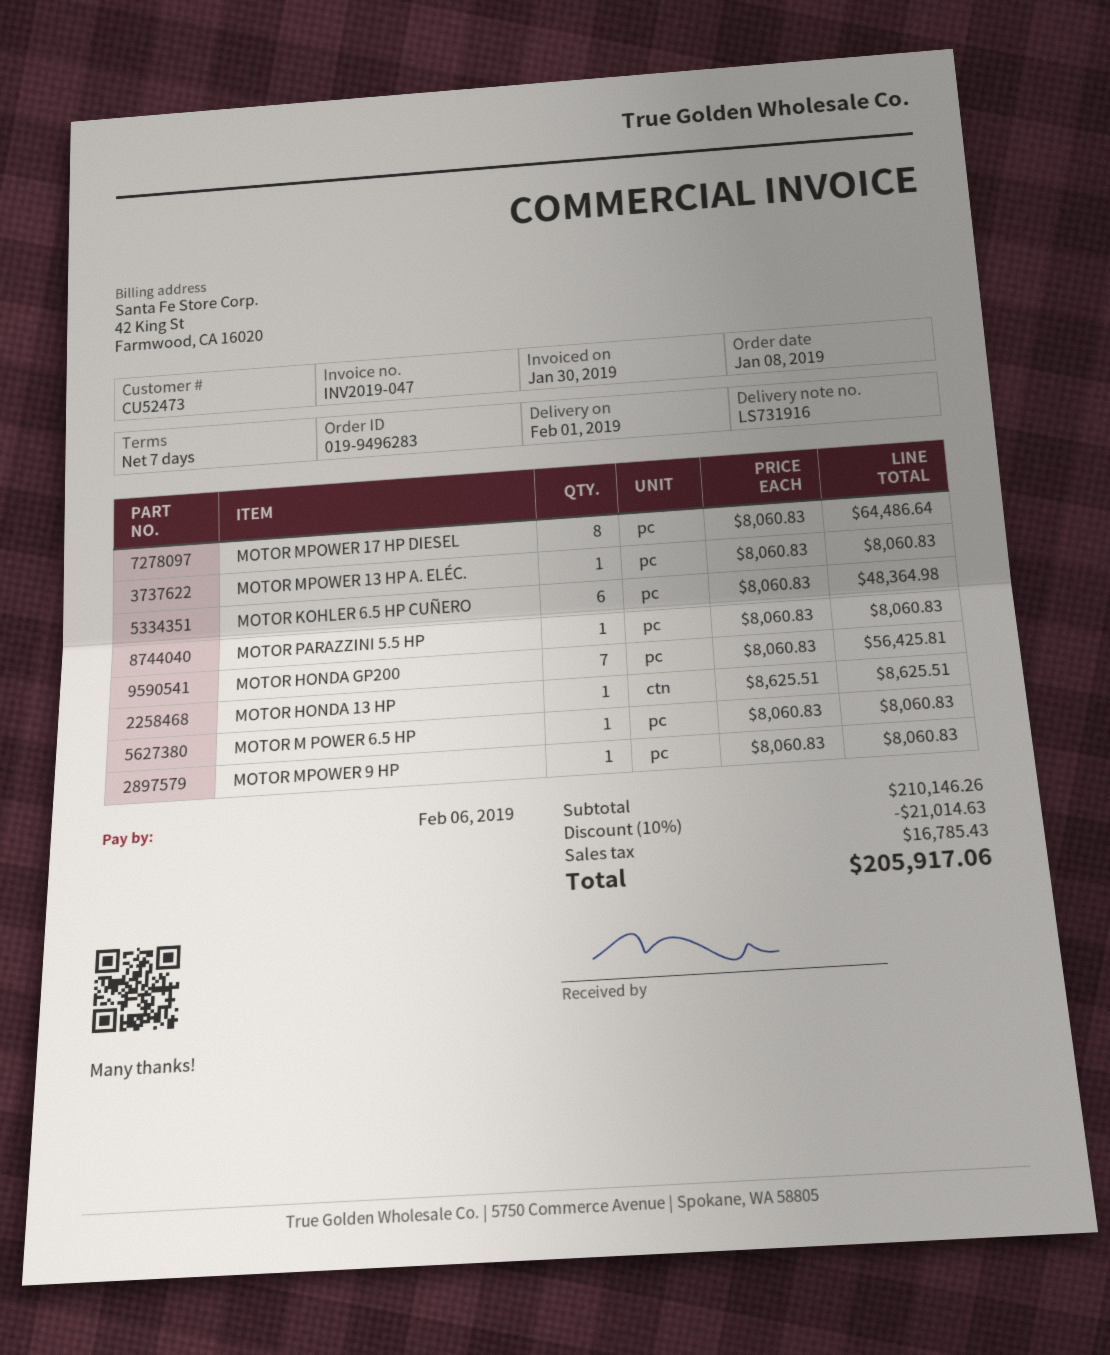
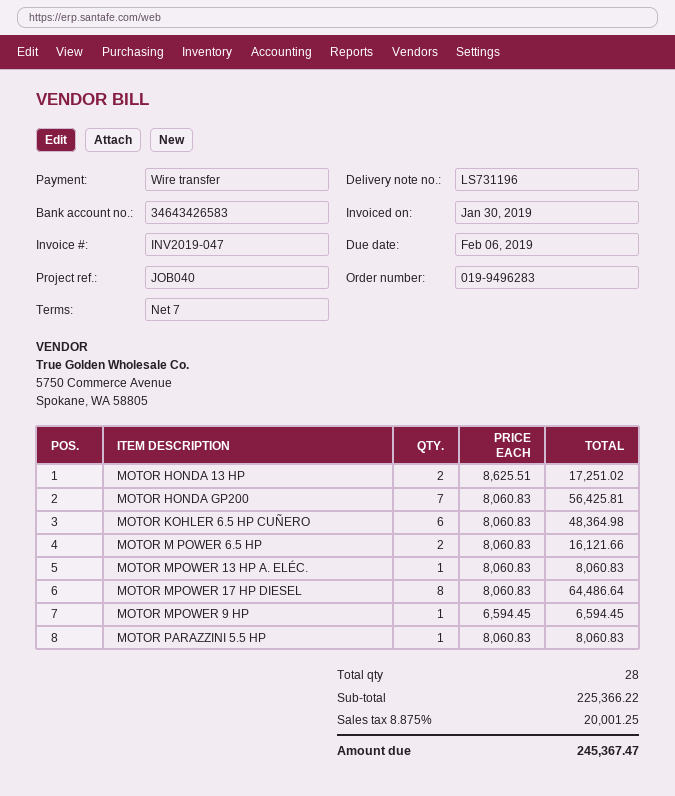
delivery note number: LS731916 -> LS731196
MOTOR HONDA 13 HP: 1 x 8625.51 = 8625.51 -> 2 x 8625.51 = 17251.02
MOTOR M POWER 6.5 HP: 1 x 8060.83 = 8060.83 -> 2 x 8060.83 = 16121.66
MOTOR MPOWER 9 HP: 1 x 8060.83 = 8060.83 -> 1 x 6594.45 = 6594.45
subtotal: 210146.26 -> 225366.22
discount: 10% = 21014.63 -> none
tax: 16785.43 -> 20001.25
total: 205917.06 -> 245367.47

